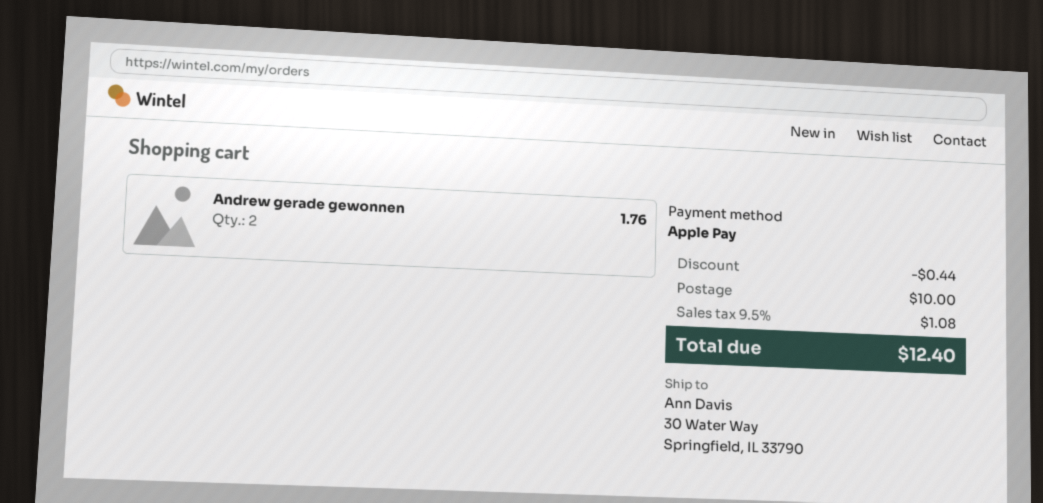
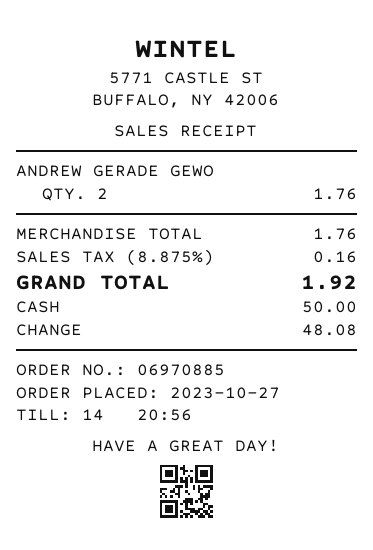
payment method: Apple Pay -> cash
discount: 0.44 -> none
shipping: 10.00 -> none
tax: 9.5% = 1.08 -> 8.875% = 0.16
total: 12.40 -> 1.92

